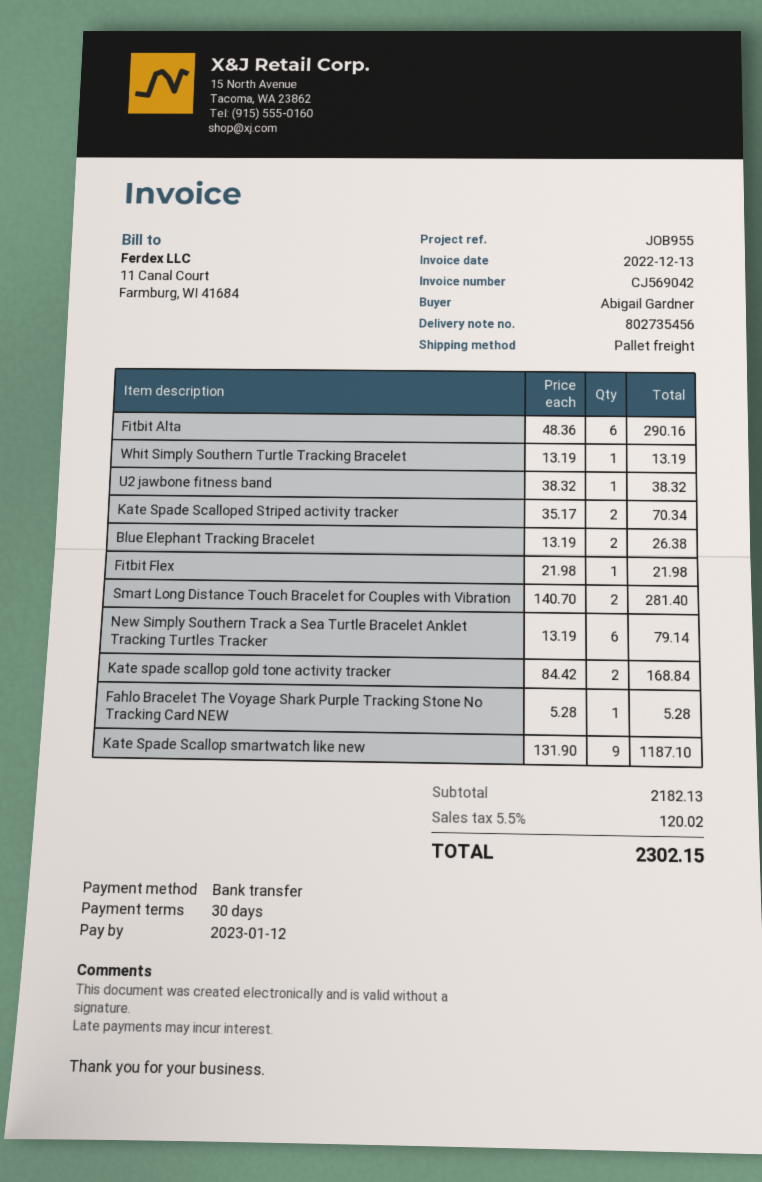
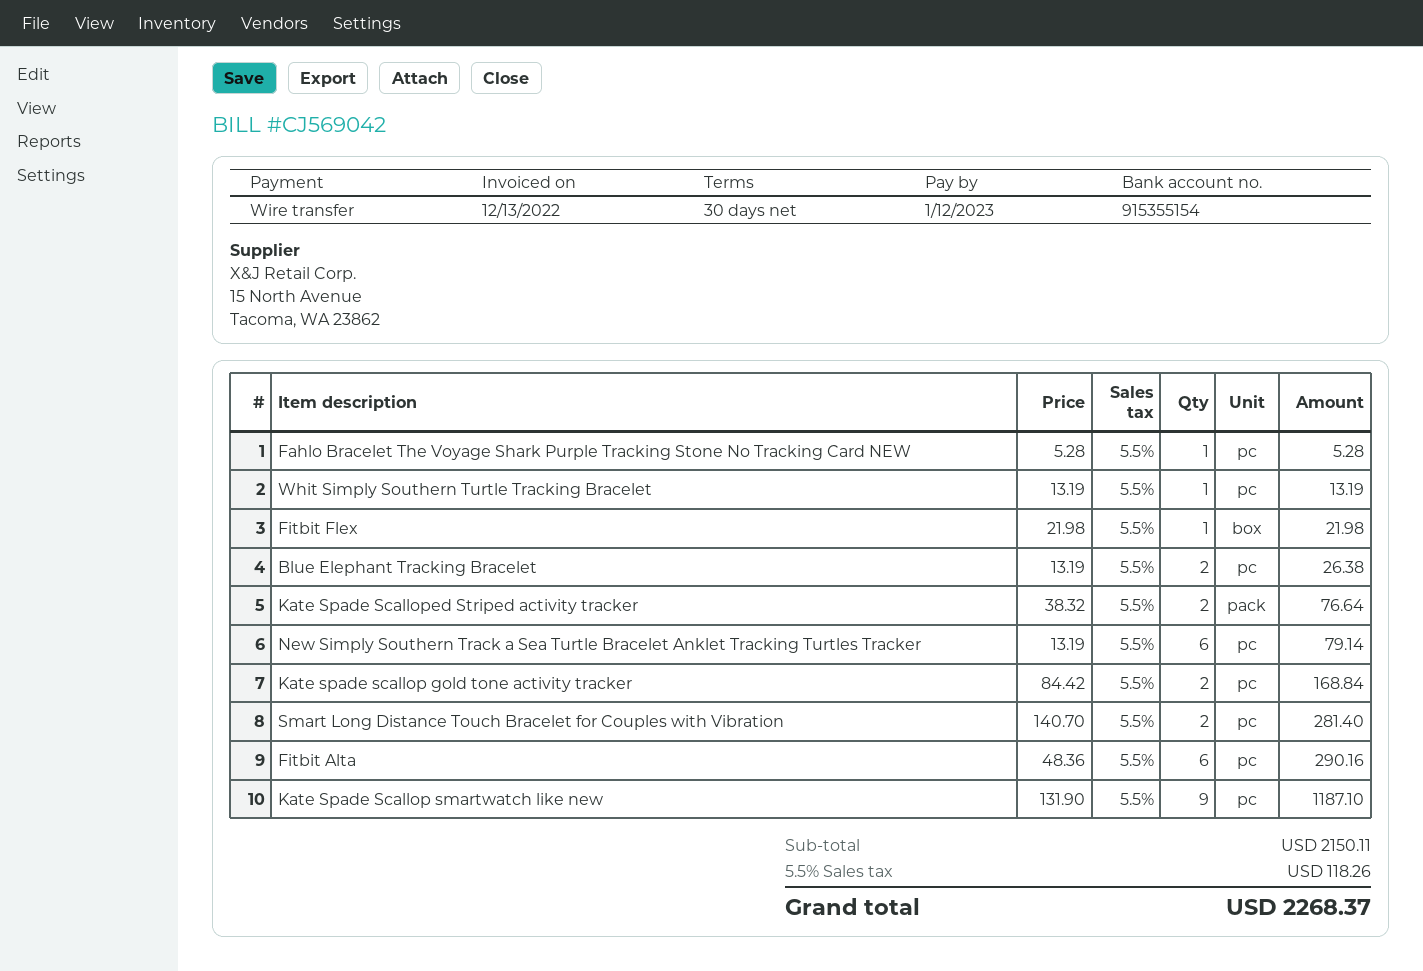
U2 jawbone fitness band: 1 x 38.32 = 38.32 -> none
Kate Spade Scalloped Striped activity tracker: 2 x 35.17 = 70.34 -> 2 x 38.32 = 76.64
subtotal: 2182.13 -> 2150.11
tax: 5.5% = 120.02 -> 5.5% = 118.26
total: 2302.15 -> 2268.37

